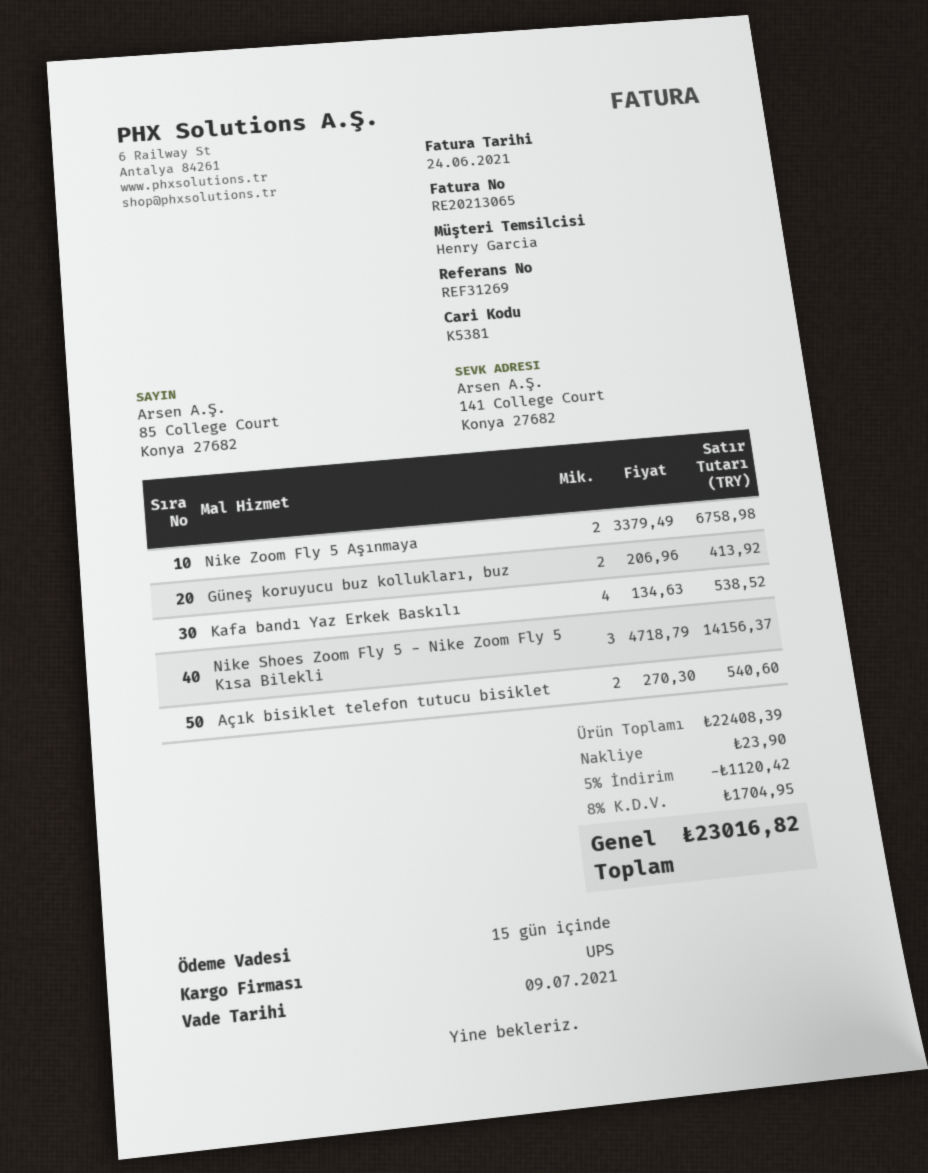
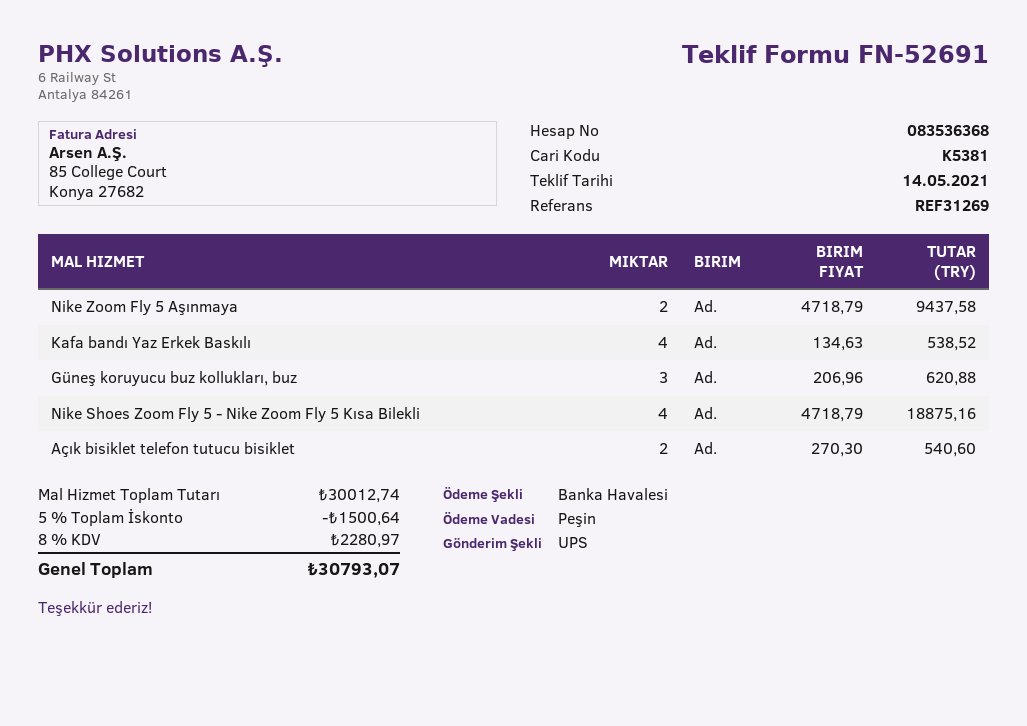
payment terms: 15 days -> on receipt
Nike Zoom Fly 5 Aşınmaya: 2 x 3379.49 = 6758.98 -> 2 x 4718.79 = 9437.58
Güneş koruyucu buz kollukları, buz: 2 x 206.96 = 413.92 -> 3 x 206.96 = 620.88
Nike Shoes Zoom Fly 5 - Nike Zoom Fly 5 Kısa Bilekli: 3 x 4718.79 = 14156.37 -> 4 x 4718.79 = 18875.16
subtotal: 22408.39 -> 30012.74
discount: 5% = 1120.42 -> 5% = 1500.64
shipping: 23.90 -> none
tax: 8% = 1704.95 -> 8% = 2280.97
total: 23016.82 -> 30793.07

